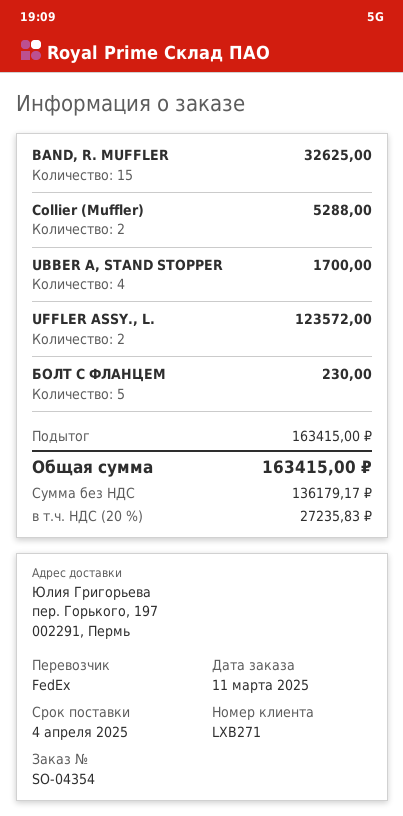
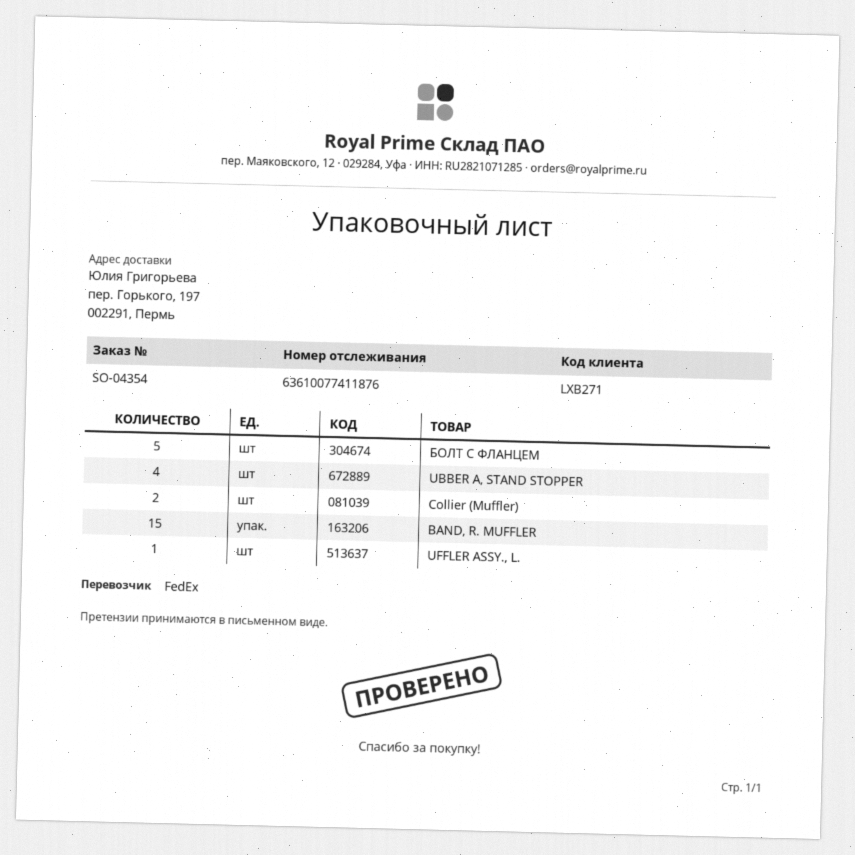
UFFLER ASSY., L.: 2 -> 1

